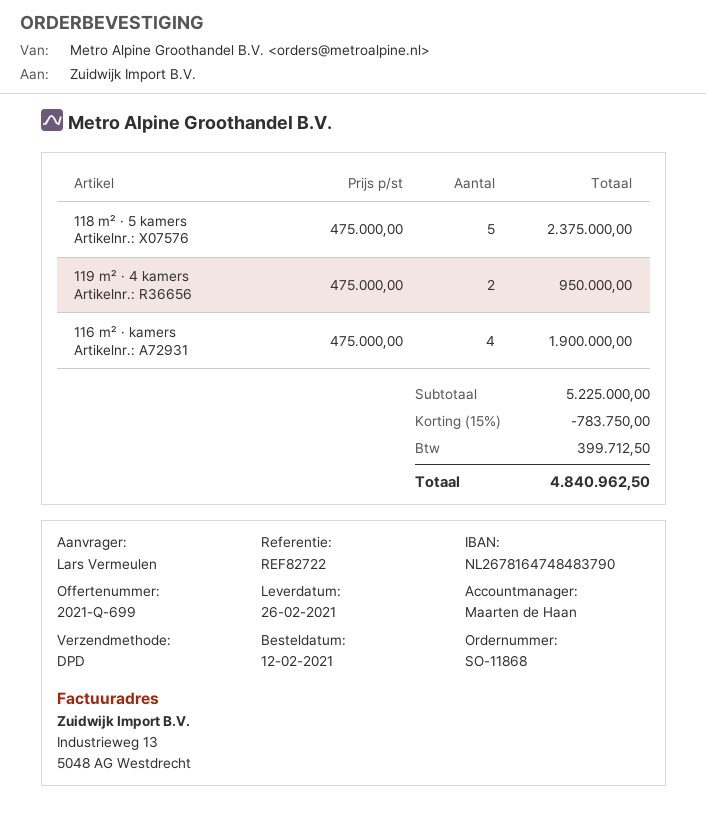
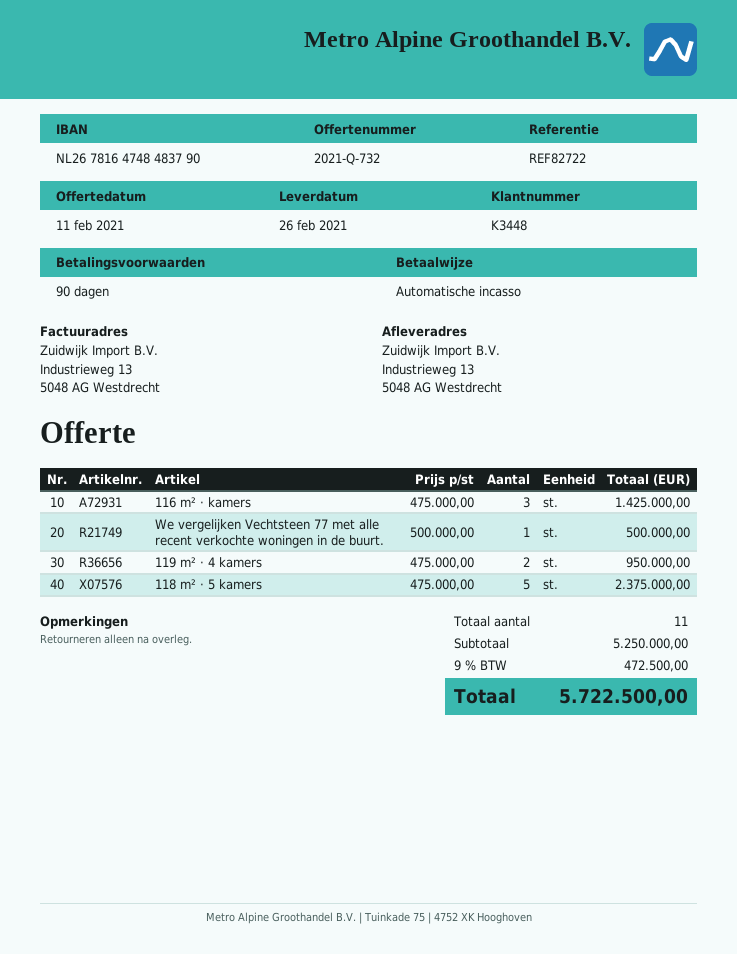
quote number: 2021-Q-699 -> 2021-Q-732
116 m² · kamers: 4 x 475000.00 = 1900000.00 -> 3 x 475000.00 = 1425000.00
We vergelijken Vechtsteen 77 met alle recent verkochte woningen in de buurt.: none -> 1 x 500000.00 = 500000.00
subtotal: 5225000.00 -> 5250000.00
discount: 15% = 783750.00 -> none
tax: 399712.50 -> 472500.00
total: 4840962.50 -> 5722500.00

